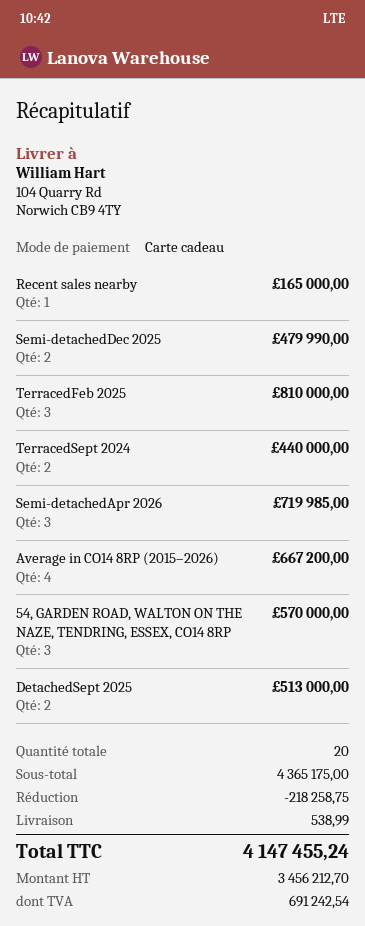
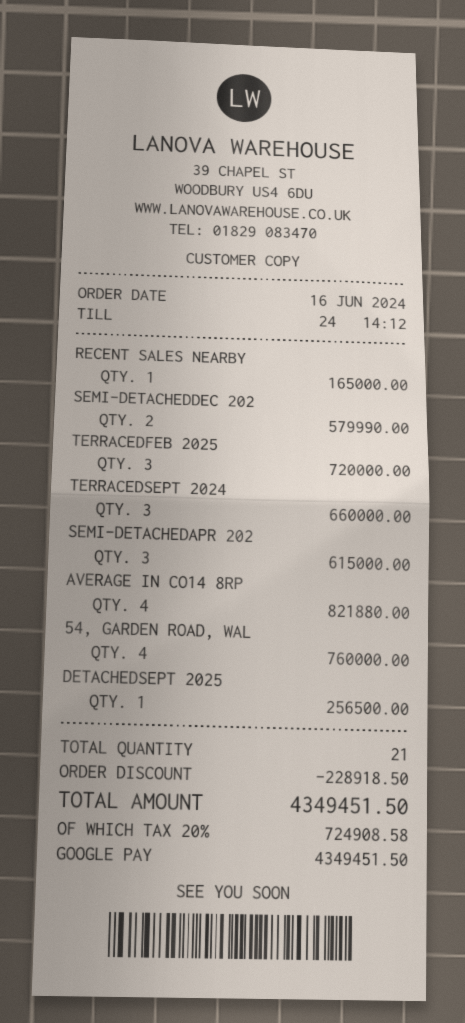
payment method: gift card -> Google Pay
Semi-detachedDec 2025: 2 for 479990.00 -> 2 for 579990.00
TerracedFeb 2025: 3 for 810000.00 -> 3 for 720000.00
TerracedSept 2024: 2 for 440000.00 -> 3 for 660000.00
Semi-detachedApr 2026: 3 for 719985.00 -> 3 for 615000.00
Average in CO14 8RP (2015–2026): 4 for 667200.00 -> 4 for 821880.00
54, GARDEN ROAD, WALTON ON THE NAZE, TENDRING, ESSEX, CO14 8RP: 3 for 570000.00 -> 4 for 760000.00
DetachedSept 2025: 2 for 513000.00 -> 1 for 256500.00
total quantity: 20 -> 21
discount: 218258.75 -> 228918.50
shipping: 538.99 -> none
tax: 691242.54 -> 724908.58
total: 4147455.24 -> 4349451.50

